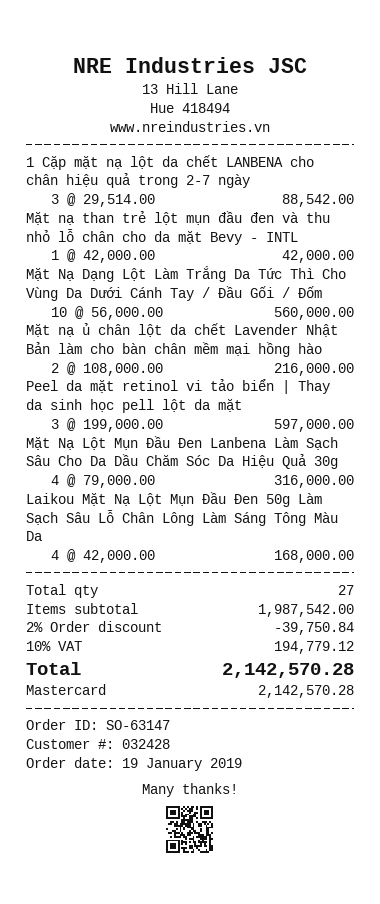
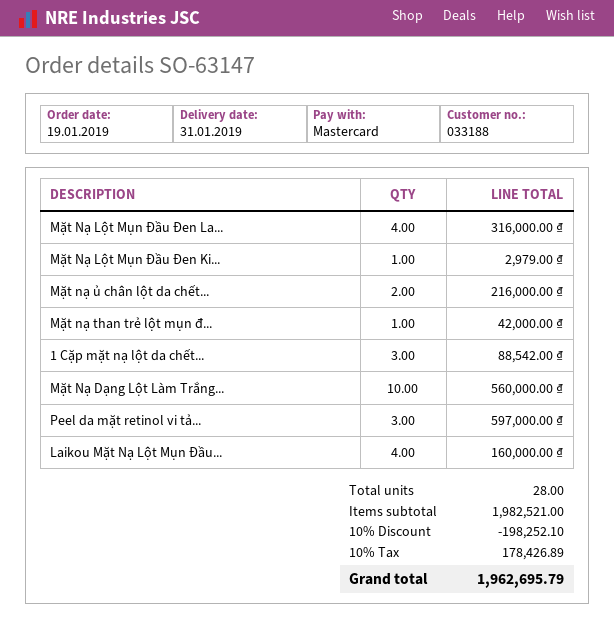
customer number: 032428 -> 033188
Laikou Mặt Nạ Lột Mụn Đầu Đen 50g Làm Sạch Sâu Lỗ Chân Lông Làm Sáng Tông Màu Da: 4 for 168000.00 -> 4 for 160000.00
Mặt Nạ Lột Mụn Đầu Đen Ki...: none -> 1 for 2979.00
total quantity: 27 -> 28
subtotal: 1987542.00 -> 1982521.00
discount: 2% = 39750.84 -> 10% = 198252.10
tax: 10% = 194779.12 -> 10% = 178426.89
total: 2142570.28 -> 1962695.79

